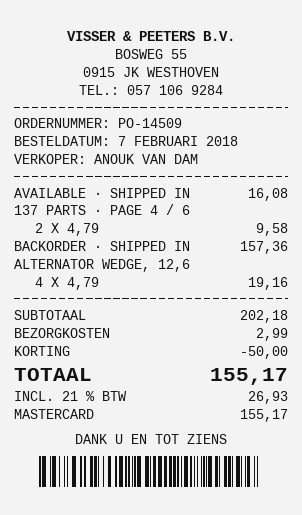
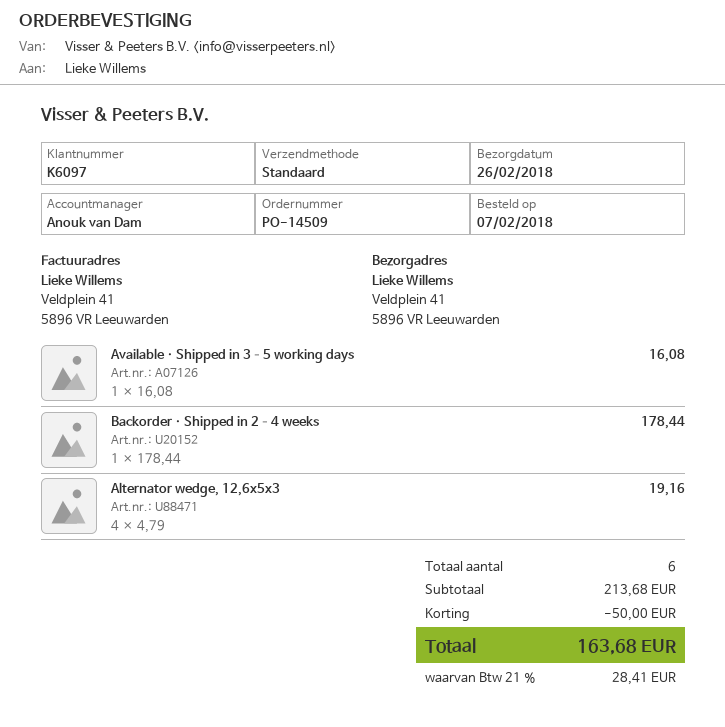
137 PARTS · PAGE 4 / 6: 2 x 4.79 = 9.58 -> none
BACKORDER · SHIPPED IN: 1 x 157.36 = 157.36 -> 1 x 178.44 = 178.44
subtotal: 202.18 -> 213.68
shipping: 2.99 -> none
tax: 21% = 26.93 -> 21% = 28.41
total: 155.17 -> 163.68

